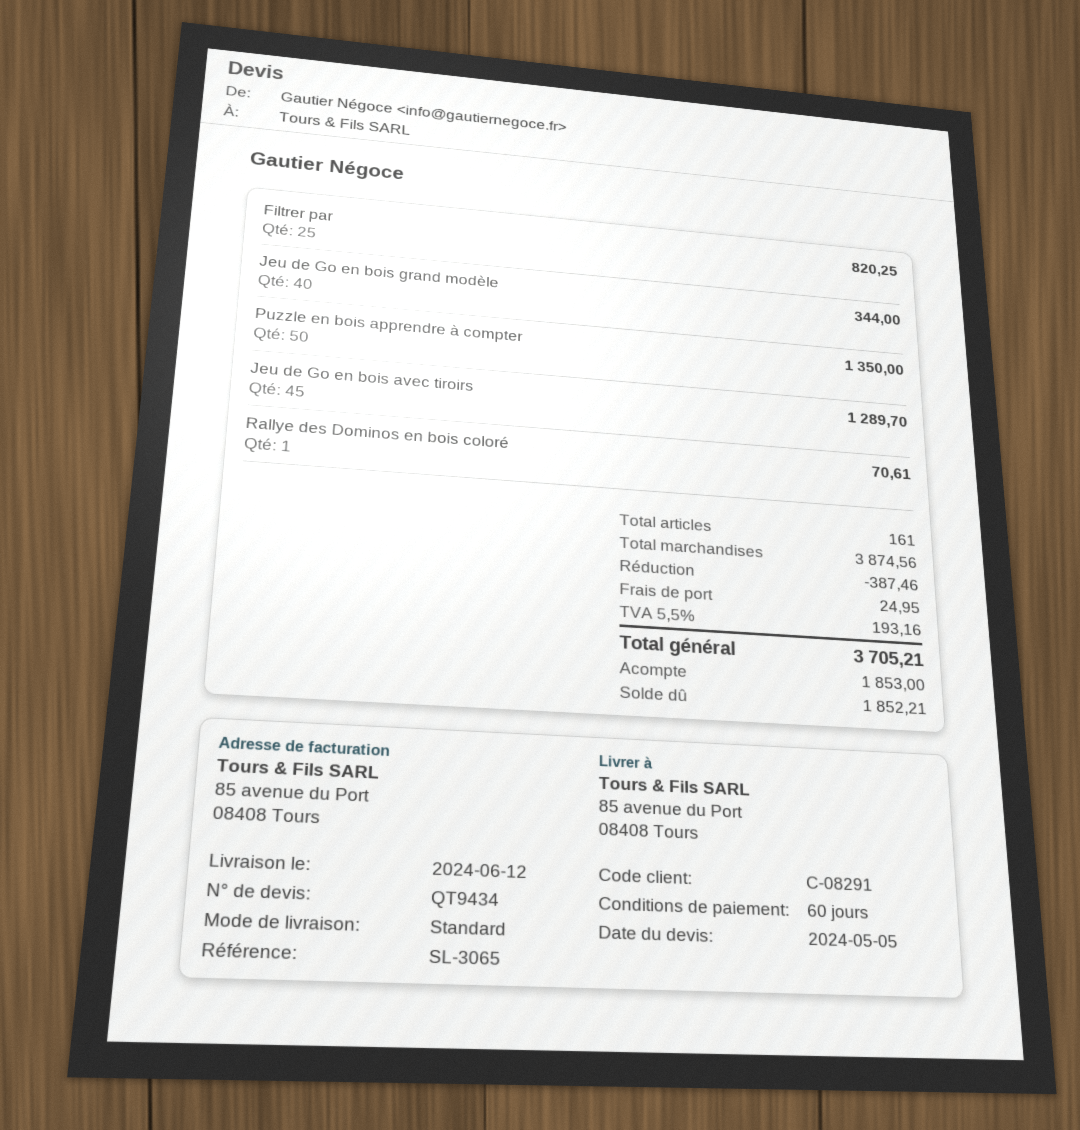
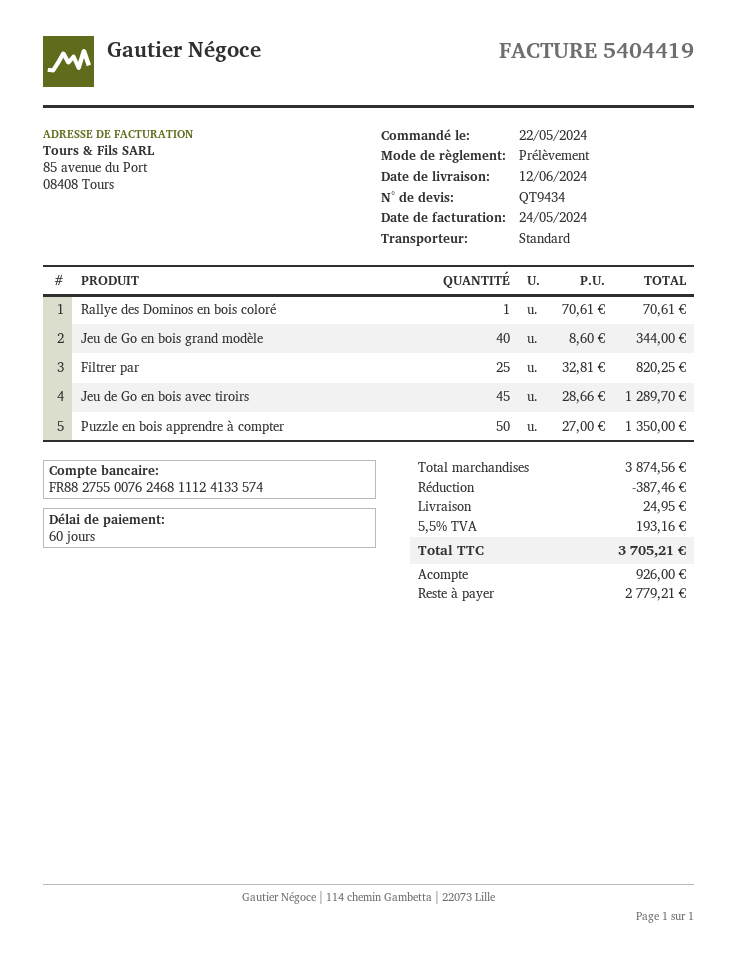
deposit: 1853.00 -> 926.00
balance: 1852.21 -> 2779.21

